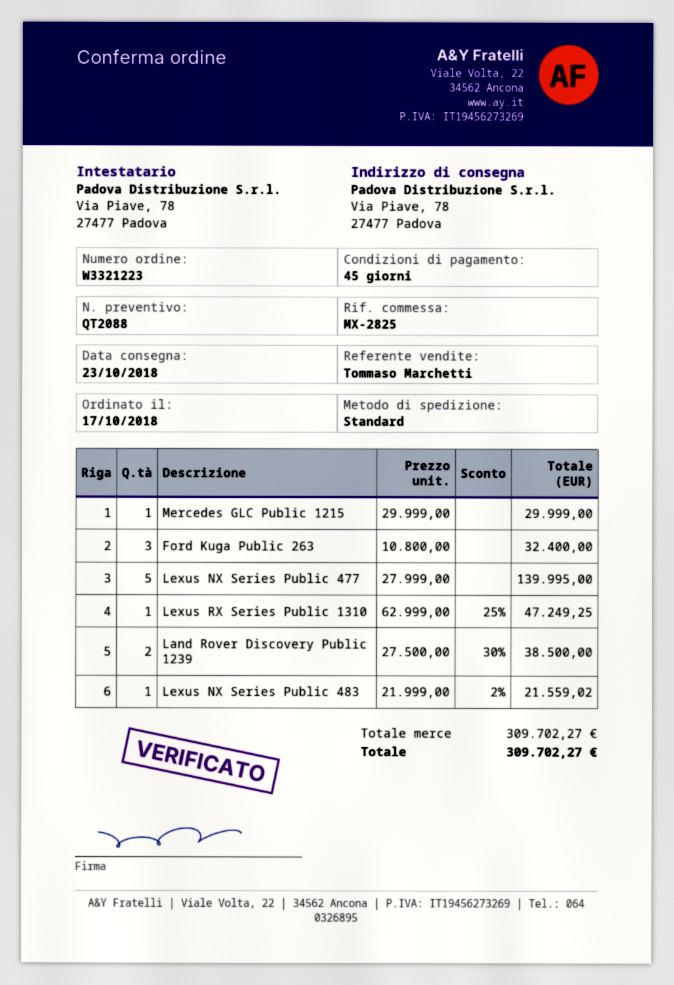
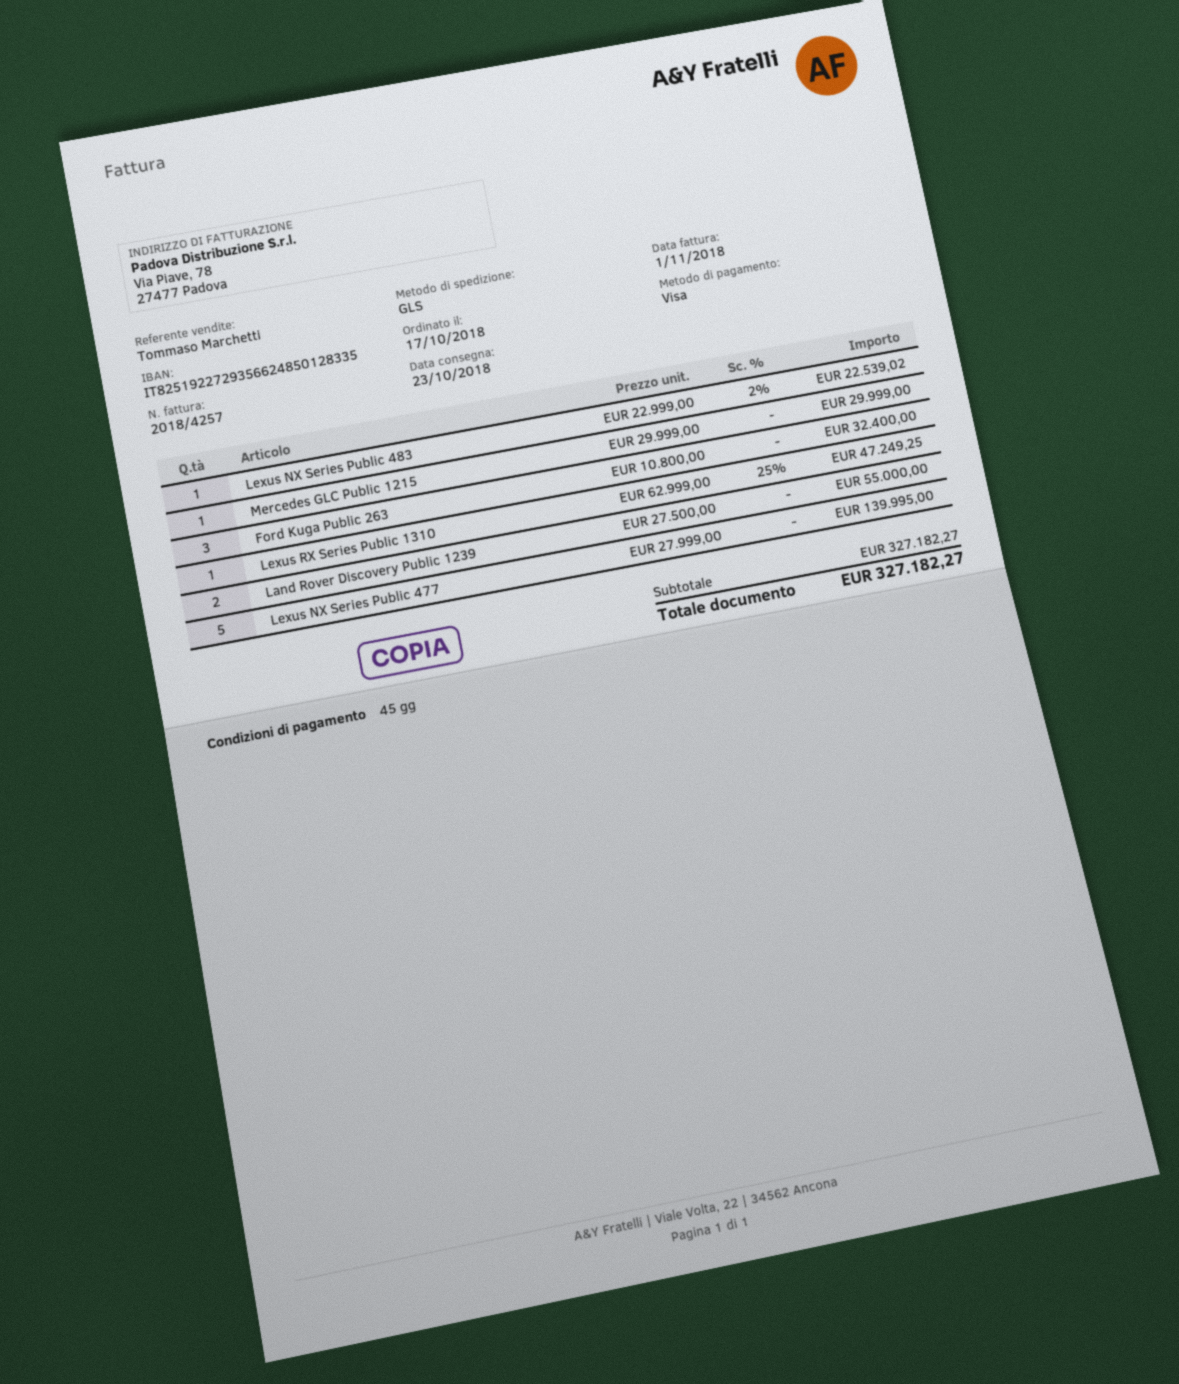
shipping method: standard -> GLS
Land Rover Discovery Public 1239: 2 x 27500.00 - 30% = 38500.00 -> 2 x 27500.00 = 55000.00
Lexus NX Series Public 483: 1 x 21999.00 - 2% = 21559.02 -> 1 x 22999.00 - 2% = 22539.02
subtotal: 309702.27 -> 327182.27
total: 309702.27 -> 327182.27

